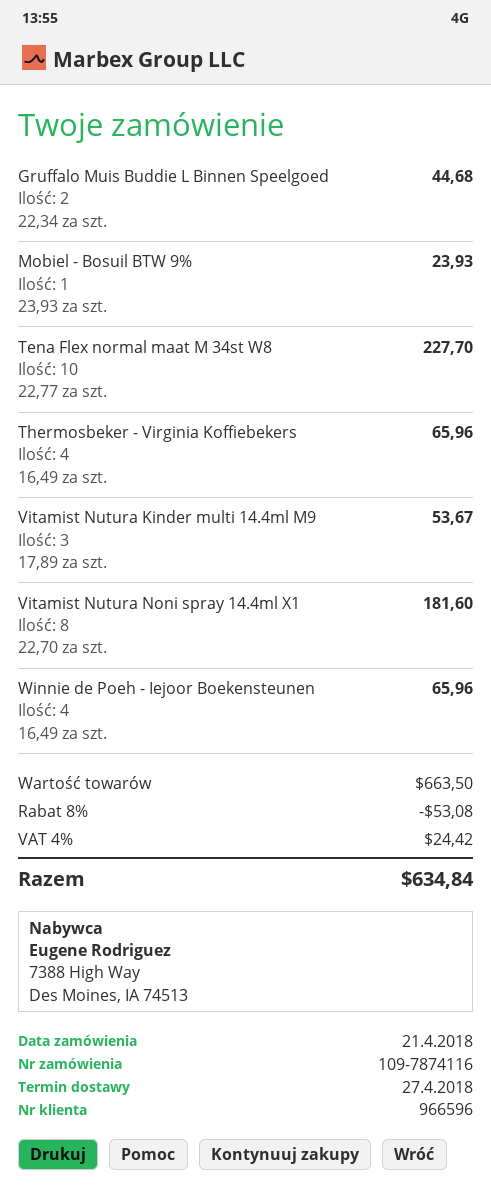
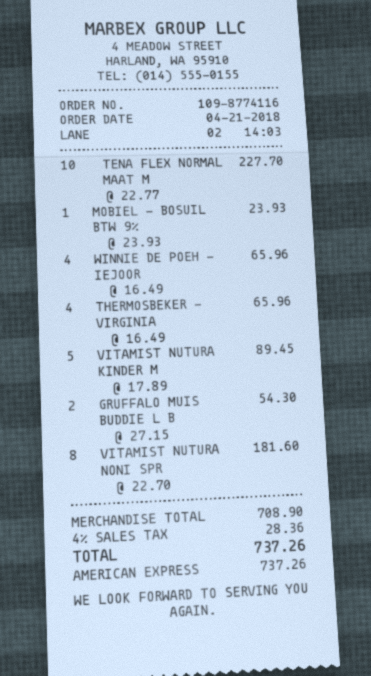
order number: 109-7874116 -> 109-8774116
Gruffalo Muis Buddie L Binnen Speelgoed: 2 x 22.34 = 44.68 -> 2 x 27.15 = 54.30
Vitamist Nutura Kinder multi 14.4ml M9: 3 x 17.89 = 53.67 -> 5 x 17.89 = 89.45
subtotal: 663.50 -> 708.90
discount: 8% = 53.08 -> none
tax: 4% = 24.42 -> 4% = 28.36
total: 634.84 -> 737.26

